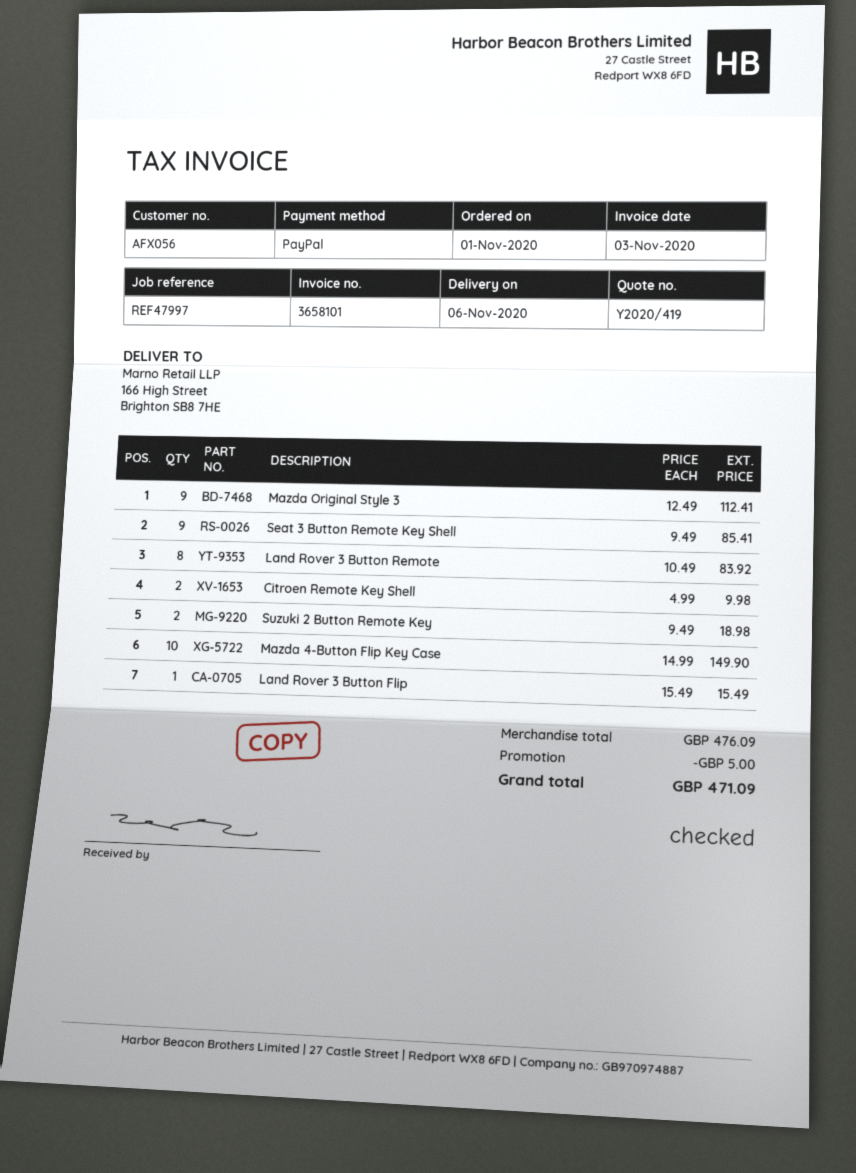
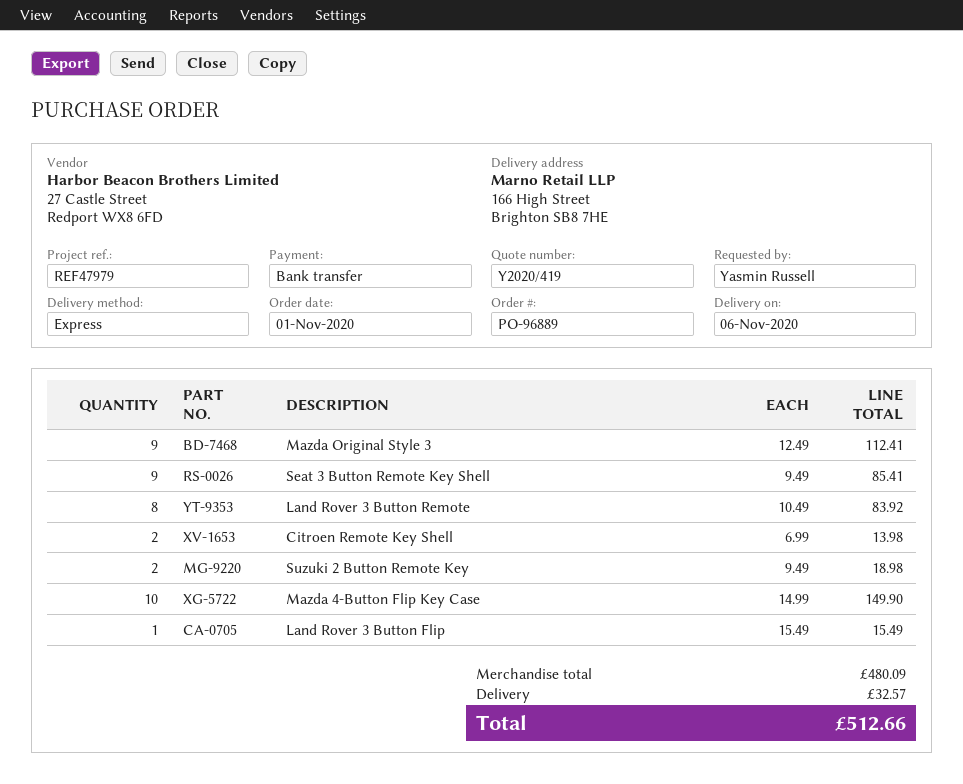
reference: REF47997 -> REF47979
payment method: PayPal -> bank transfer
Citroen Remote Key Shell: 2 x 4.99 = 9.98 -> 2 x 6.99 = 13.98
subtotal: 476.09 -> 480.09
discount: 5.00 -> none
shipping: none -> 32.57
total: 471.09 -> 512.66

